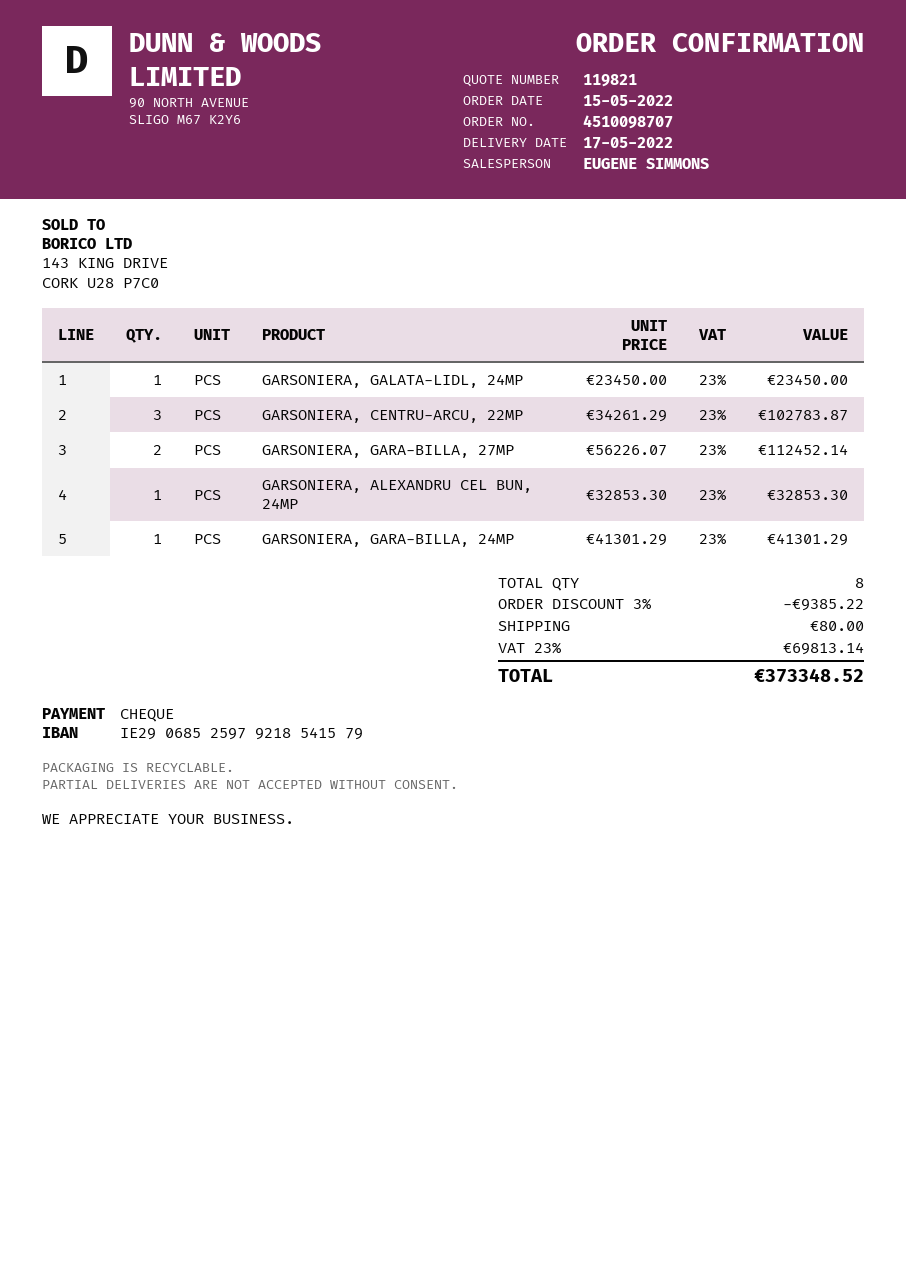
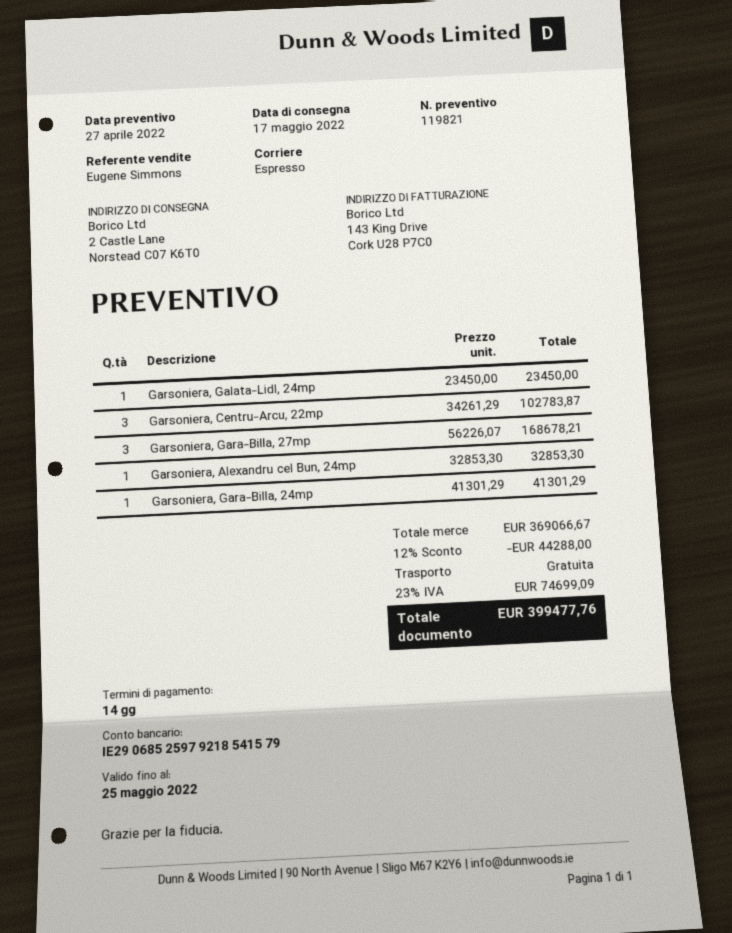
GARSONIERA, GARA-BILLA, 27MP: 2 x 56226.07 = 112452.14 -> 3 x 56226.07 = 168678.21
discount: 3% = 9385.22 -> 12% = 44288.00
shipping: 80.00 -> 0.00
tax: 23% = 69813.14 -> 23% = 74699.09
total: 373348.52 -> 399477.76

